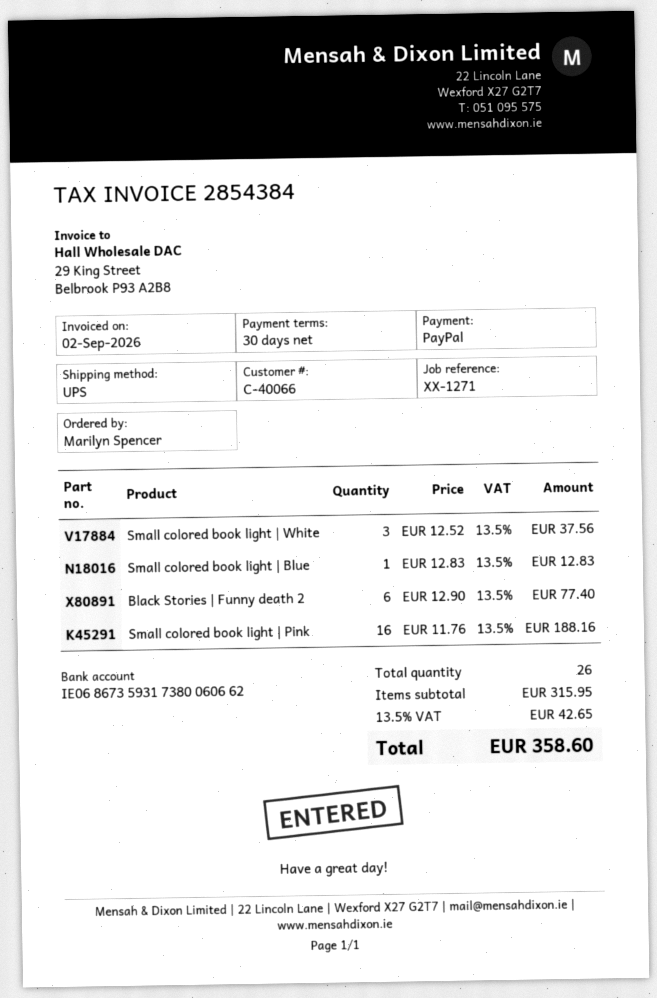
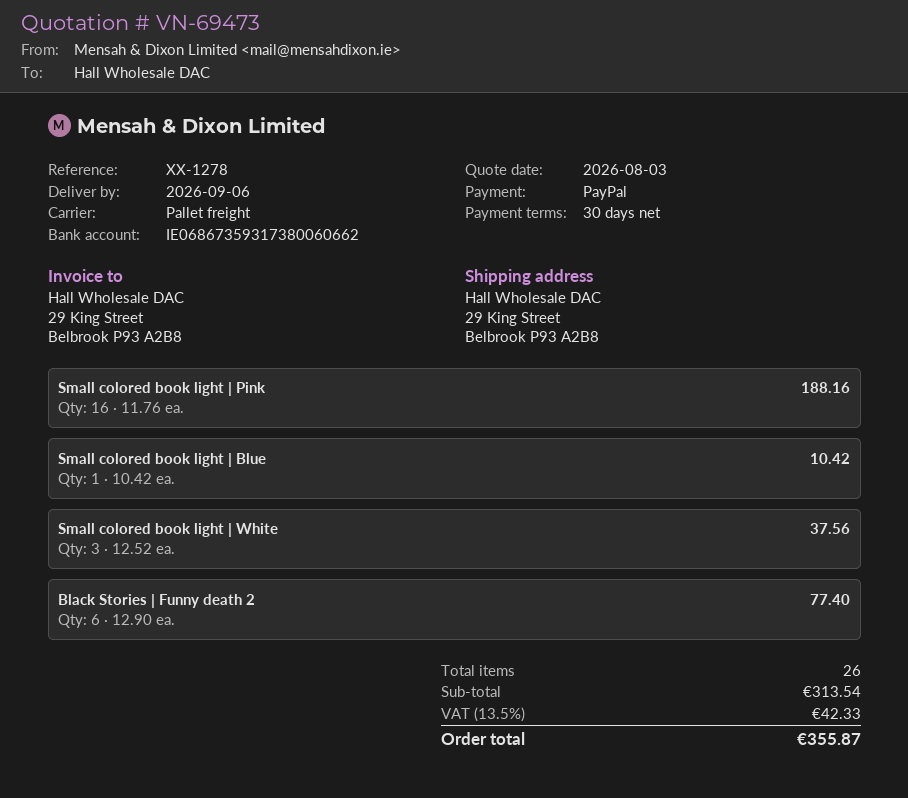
reference: XX-1271 -> XX-1278
shipping method: UPS -> pallet freight
Small colored book light | Blue: 1 x 12.83 = 12.83 -> 1 x 10.42 = 10.42
subtotal: 315.95 -> 313.54
tax: 13.5% = 42.65 -> 13.5% = 42.33
total: 358.60 -> 355.87

